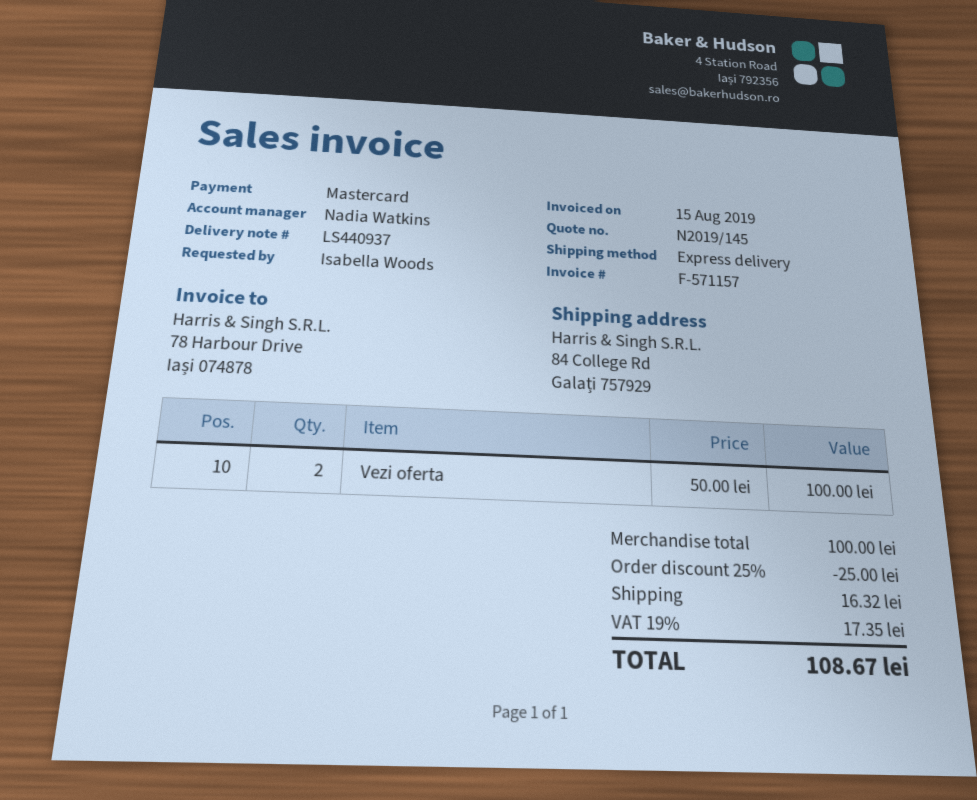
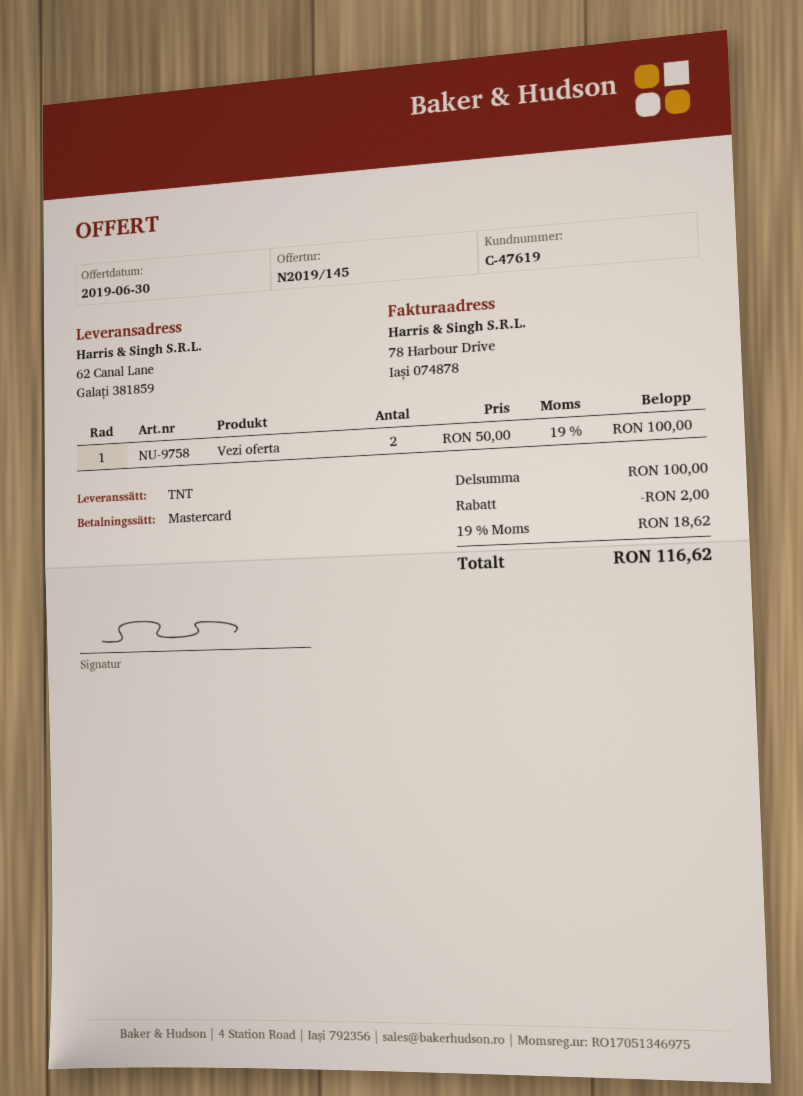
shipping method: express -> TNT
ship to: 84 College Rd, Galați 757929 -> 62 Canal Lane, Galați 381859
discount: 25.00 -> 2.00
shipping: 16.32 -> none
tax: 19% = 17.35 -> 19% = 18.62
total: 108.67 -> 116.62

